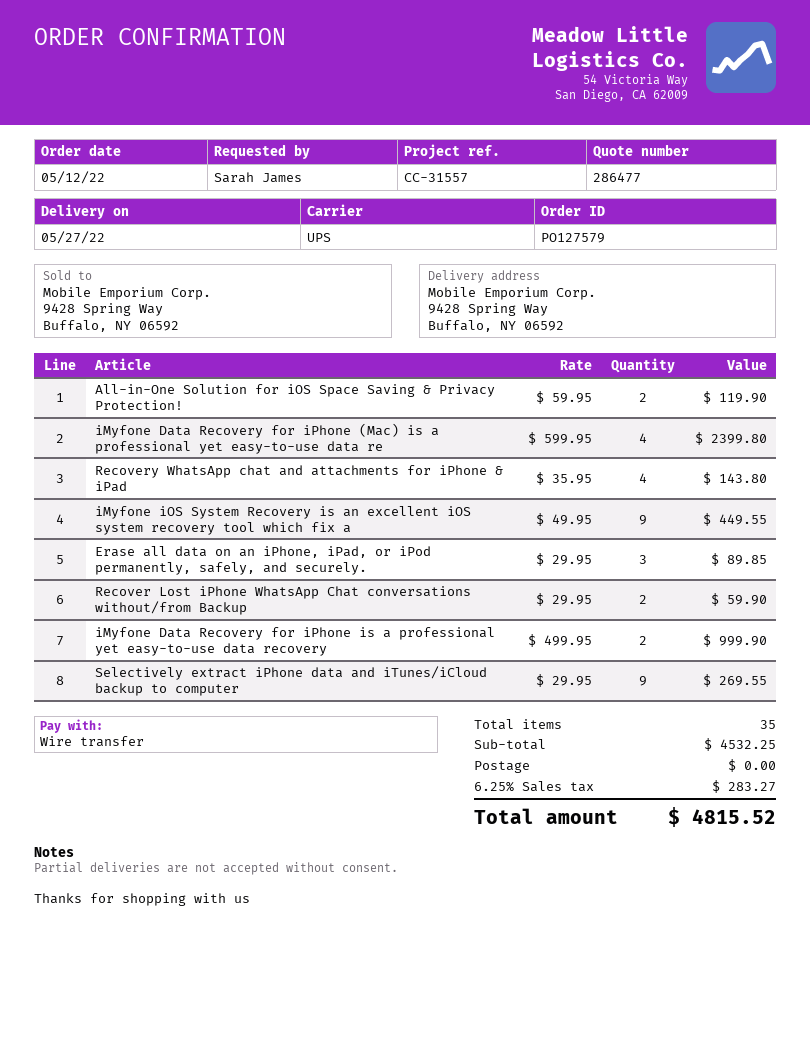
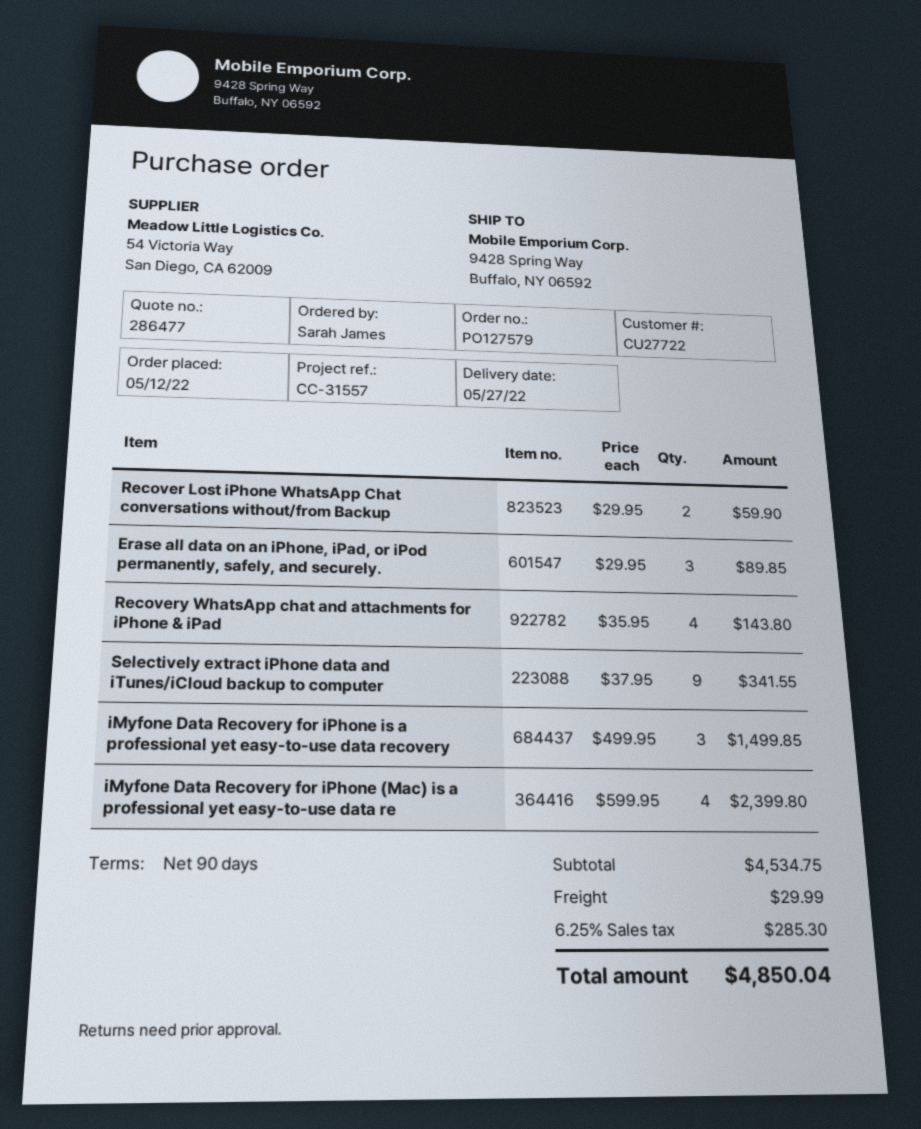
All-in-One Solution for iOS Space Saving & Privacy Protection!: 2 x 59.95 = 119.90 -> none
iMyfone iOS System Recovery is an excellent iOS system recovery tool which fix a: 9 x 49.95 = 449.55 -> none
iMyfone Data Recovery for iPhone is a professional yet easy-to-use data recovery: 2 x 499.95 = 999.90 -> 3 x 499.95 = 1499.85
Selectively extract iPhone data and iTunes/iCloud backup to computer: 9 x 29.95 = 269.55 -> 9 x 37.95 = 341.55
subtotal: 4532.25 -> 4534.75
shipping: 0.00 -> 29.99
tax: 6.25% = 283.27 -> 6.25% = 285.30
total: 4815.52 -> 4850.04

